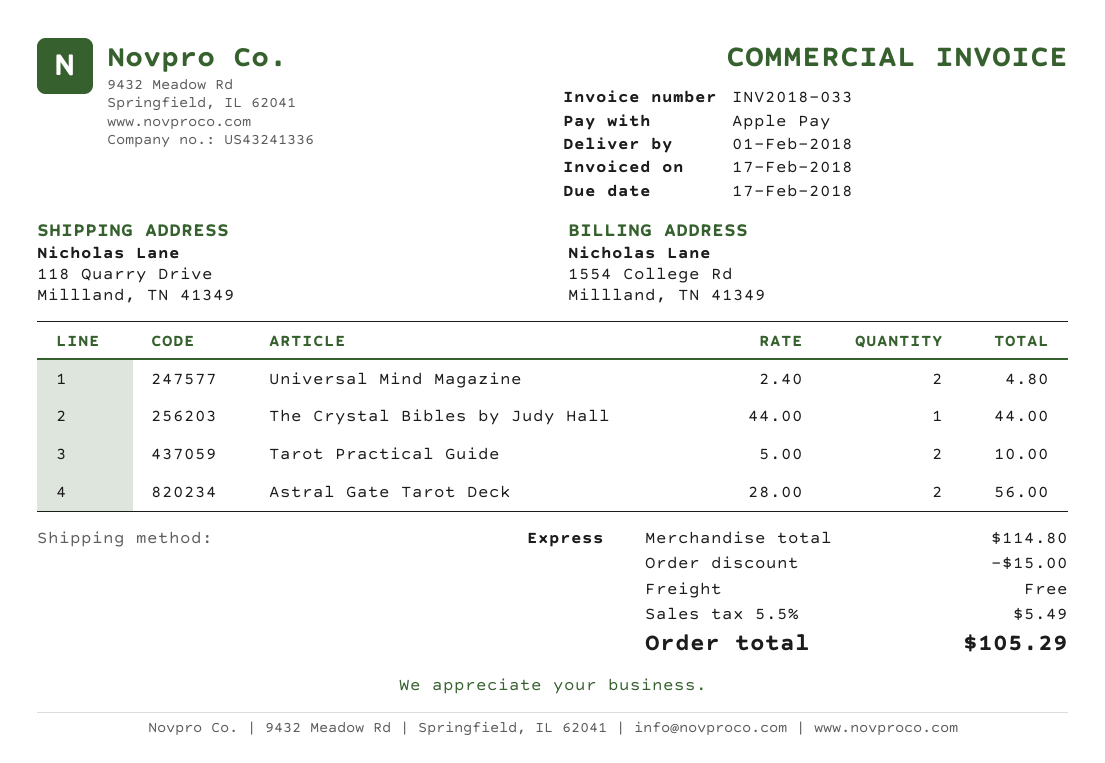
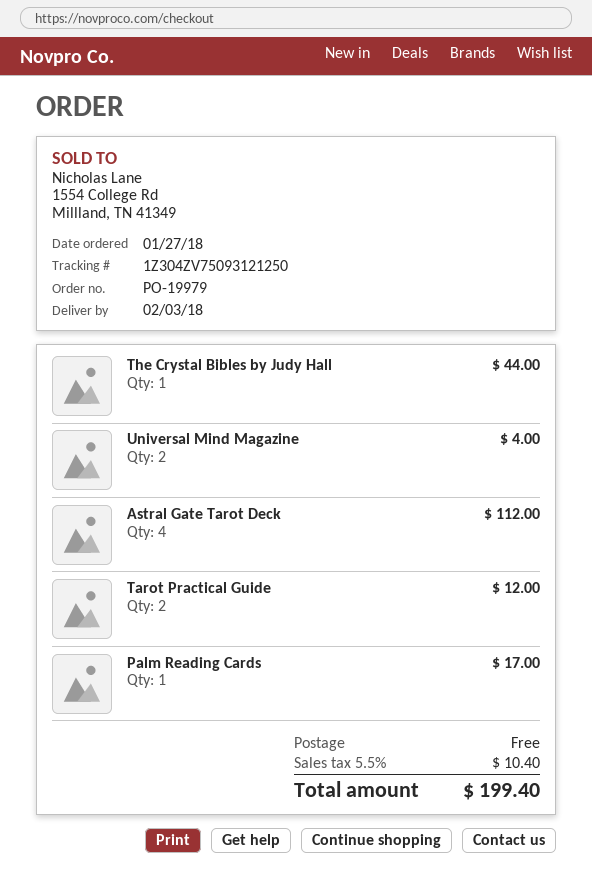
delivery date: 2018-02-01 -> 2018-02-03
Universal Mind Magazine: 2 for 4.80 -> 2 for 4.00
Tarot Practical Guide: 2 for 10.00 -> 2 for 12.00
Astral Gate Tarot Deck: 2 for 56.00 -> 4 for 112.00
Palm Reading Cards: none -> 1 for 17.00
discount: 15.00 -> none
tax: 5.5% = 5.49 -> 5.5% = 10.40
total: 105.29 -> 199.40

